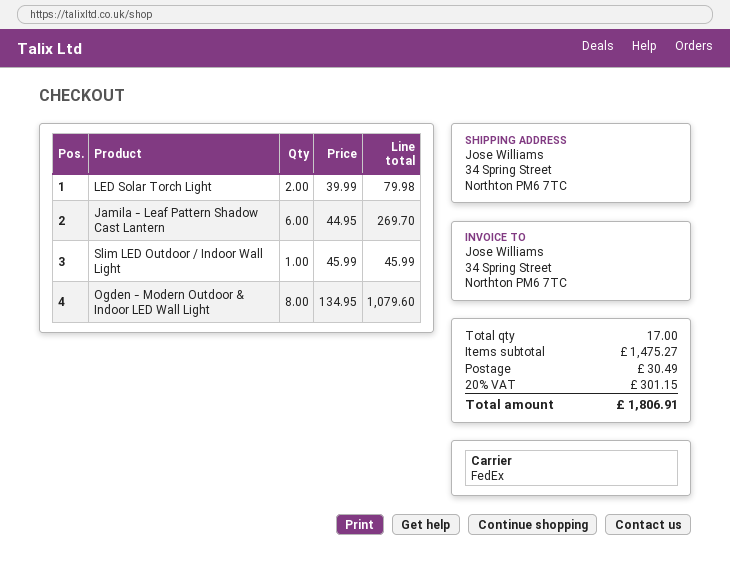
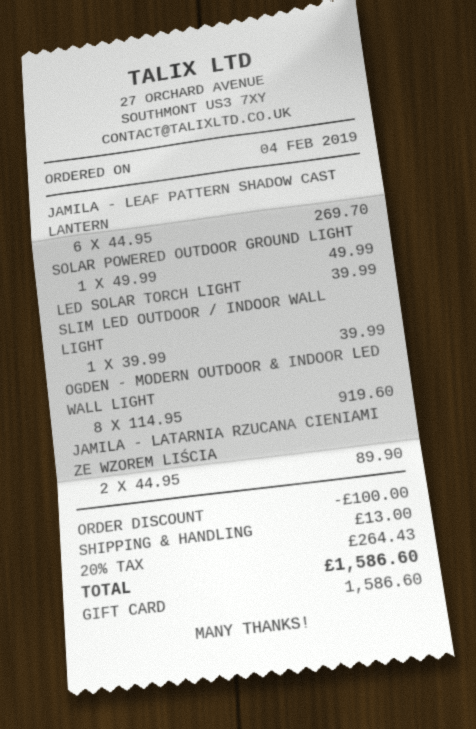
LED Solar Torch Light: 2 x 39.99 = 79.98 -> 1 x 39.99 = 39.99
Slim LED Outdoor / Indoor Wall Light: 1 x 45.99 = 45.99 -> 1 x 39.99 = 39.99
Ogden - Modern Outdoor & Indoor LED Wall Light: 8 x 134.95 = 1079.60 -> 8 x 114.95 = 919.60
SOLAR POWERED OUTDOOR GROUND LIGHT: none -> 1 x 49.99 = 49.99
JAMILA - LATARNIA RZUCANA CIENIAMI ZE WZOREM LIŚCIA: none -> 2 x 44.95 = 89.90
discount: none -> 100.00
shipping: 30.49 -> 13.00
tax: 20% = 301.15 -> 20% = 264.43
total: 1806.91 -> 1586.60

